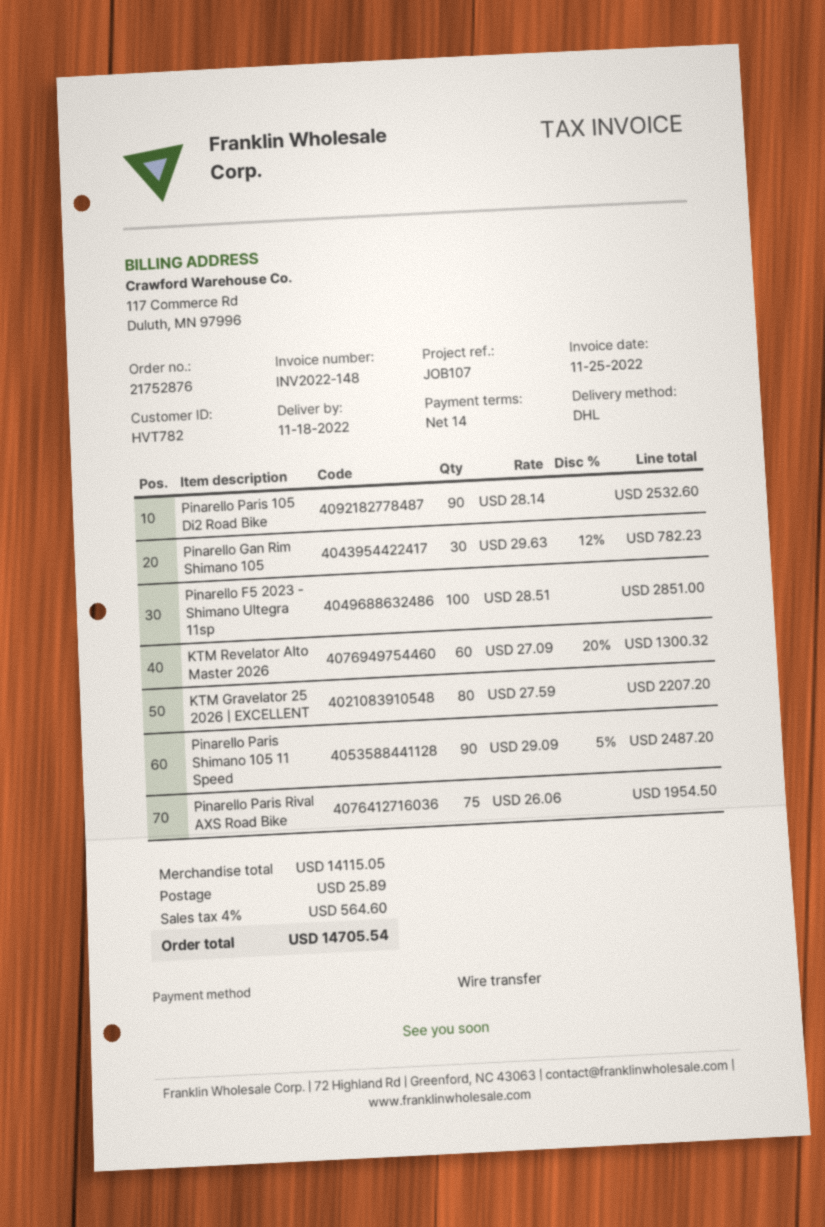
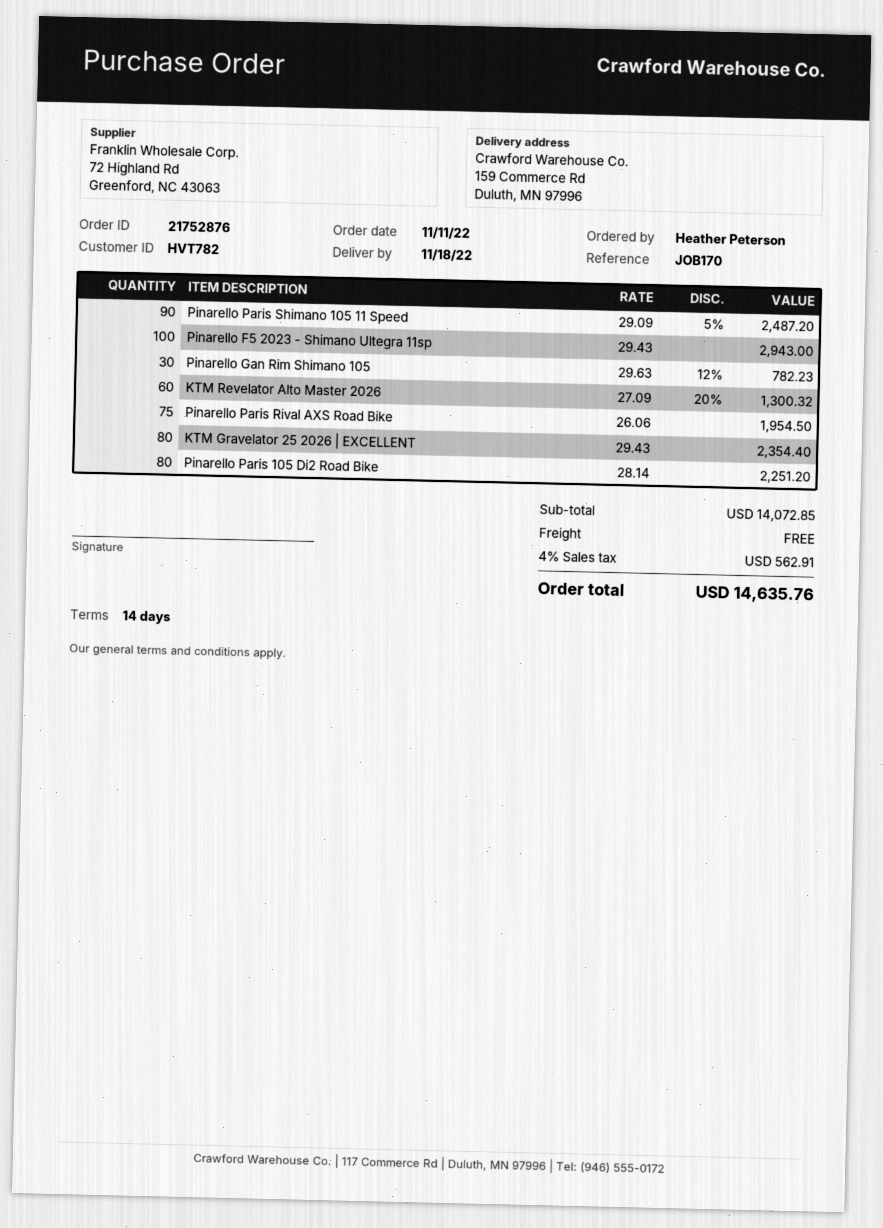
reference: JOB107 -> JOB170
Pinarello Paris 105 Di2 Road Bike: 90 x 28.14 = 2532.60 -> 80 x 28.14 = 2251.20
Pinarello F5 2023 - Shimano Ultegra 11sp: 100 x 28.51 = 2851.00 -> 100 x 29.43 = 2943.00
KTM Gravelator 25 2026 | EXCELLENT: 80 x 27.59 = 2207.20 -> 80 x 29.43 = 2354.40
subtotal: 14115.05 -> 14072.85
shipping: 25.89 -> 0.00
tax: 4% = 564.60 -> 4% = 562.91
total: 14705.54 -> 14635.76

